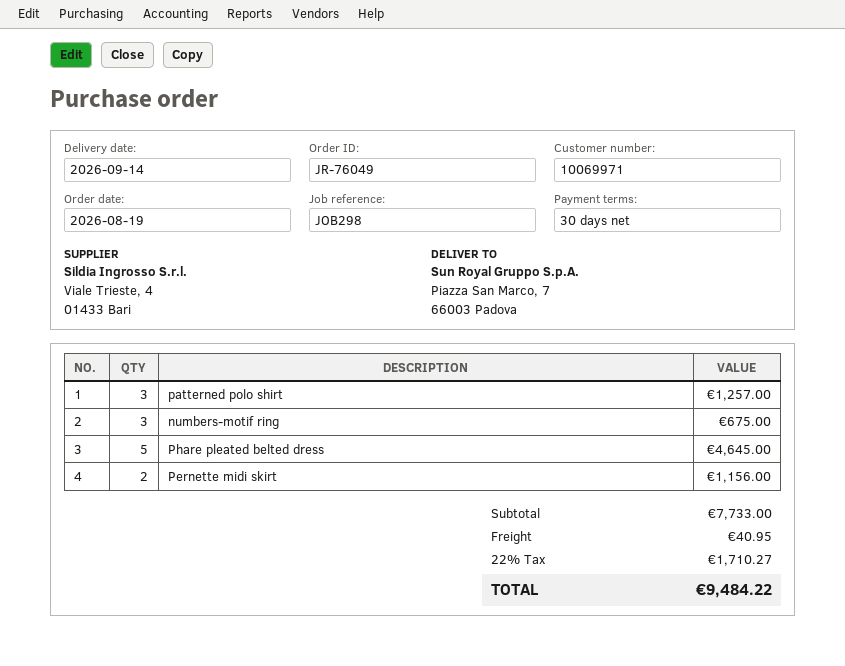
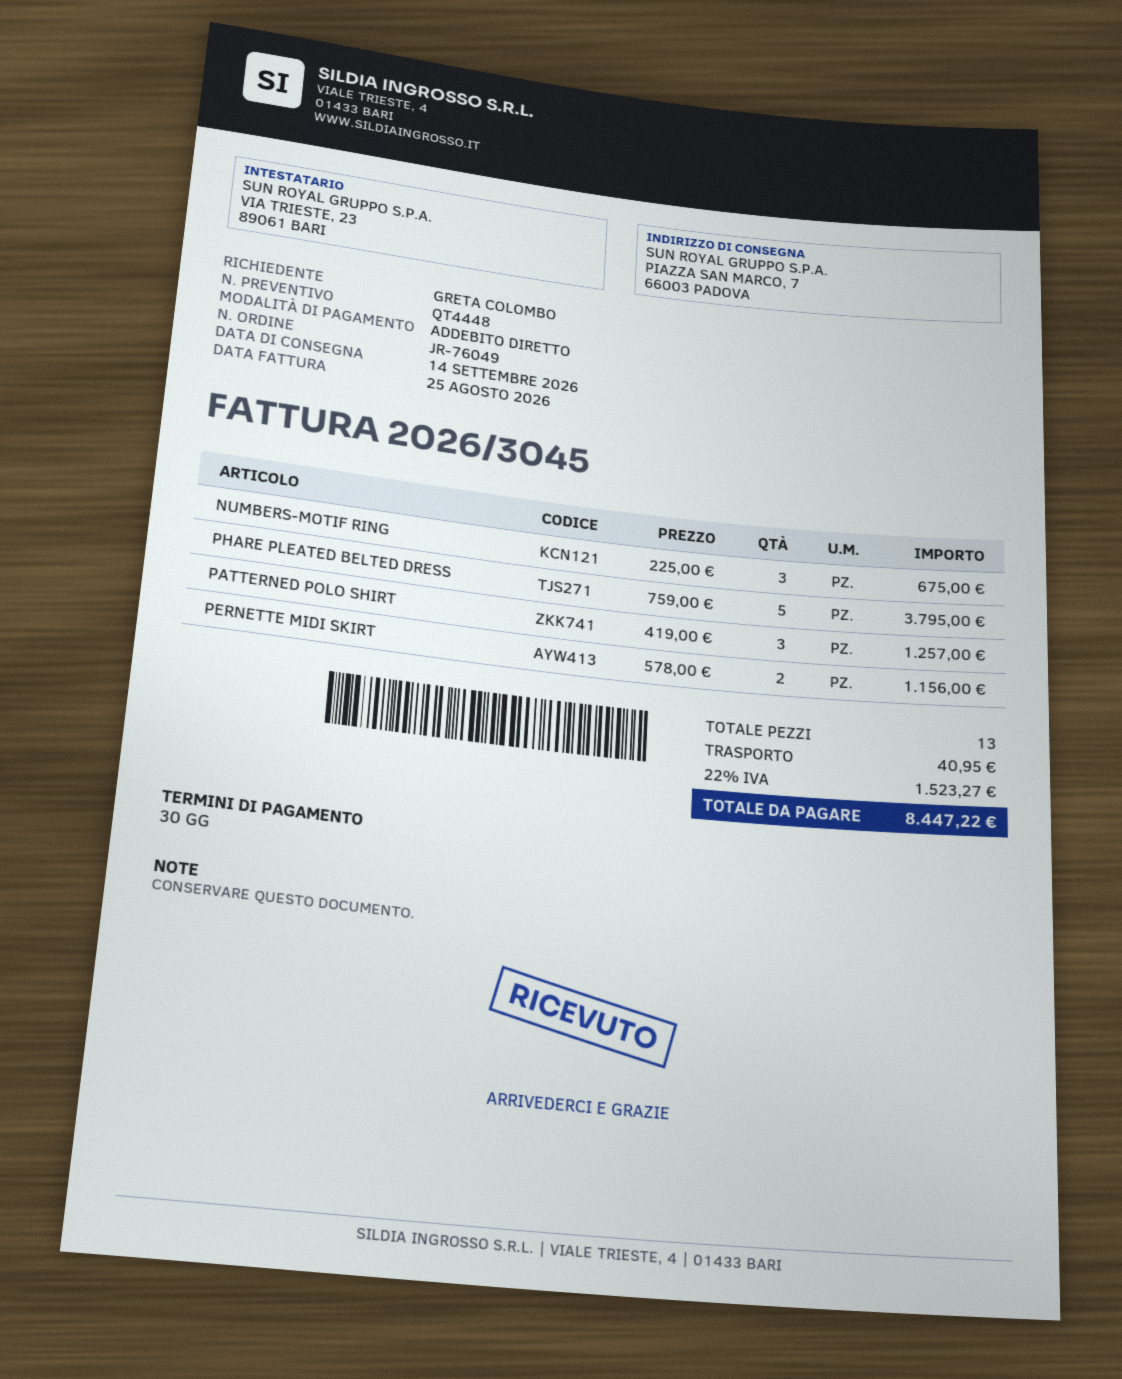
Phare pleated belted dress: 5 for 4645.00 -> 5 for 3795.00
tax: 22% = 1710.27 -> 22% = 1523.27
total: 9484.22 -> 8447.22

